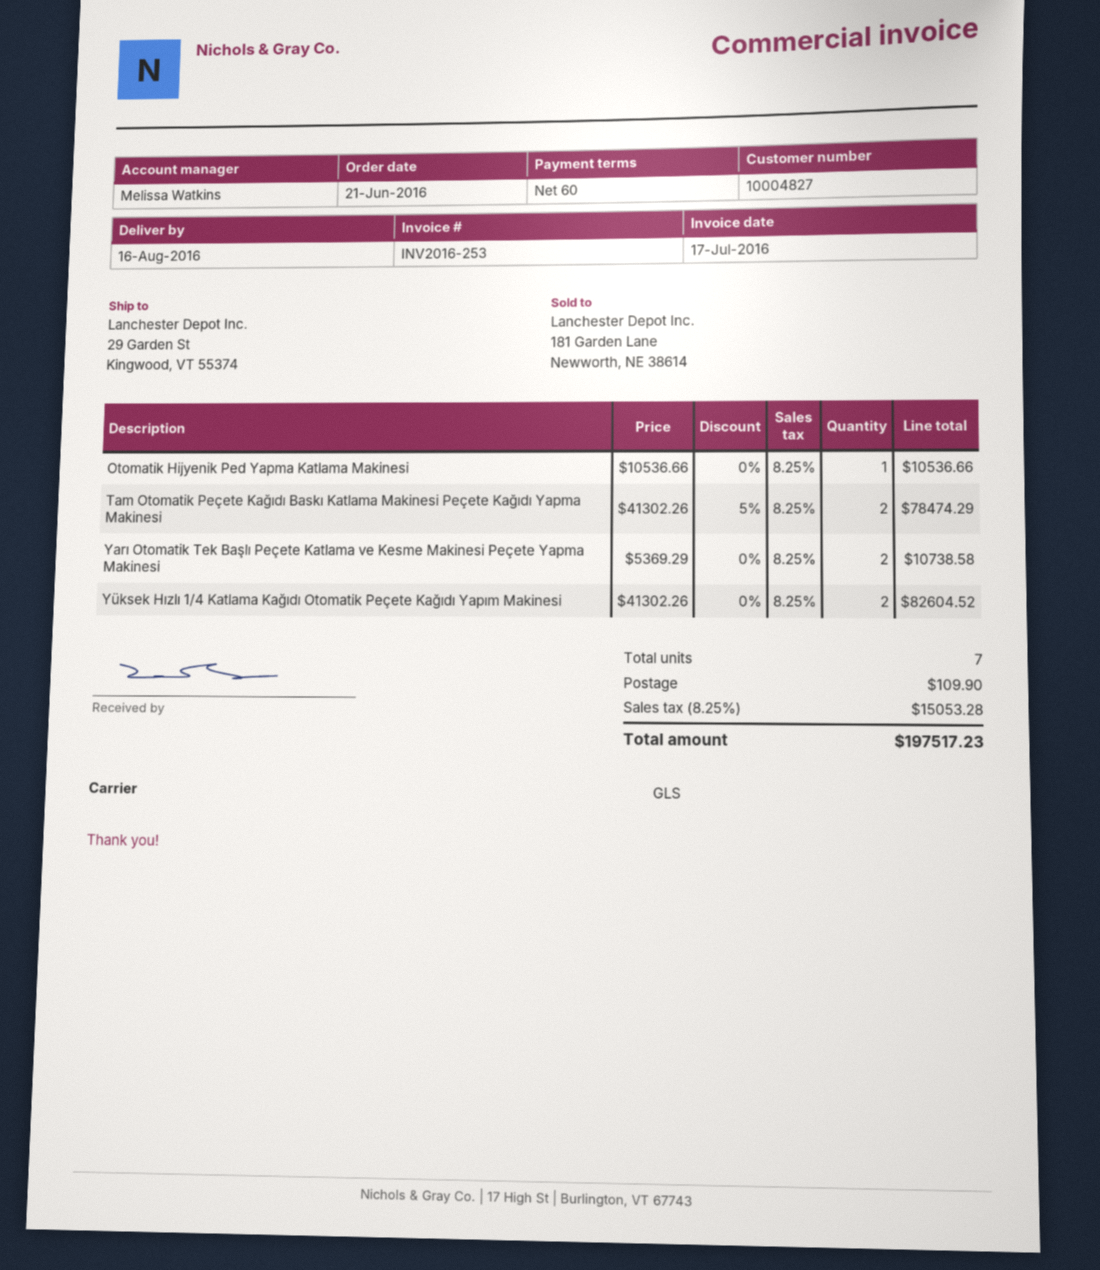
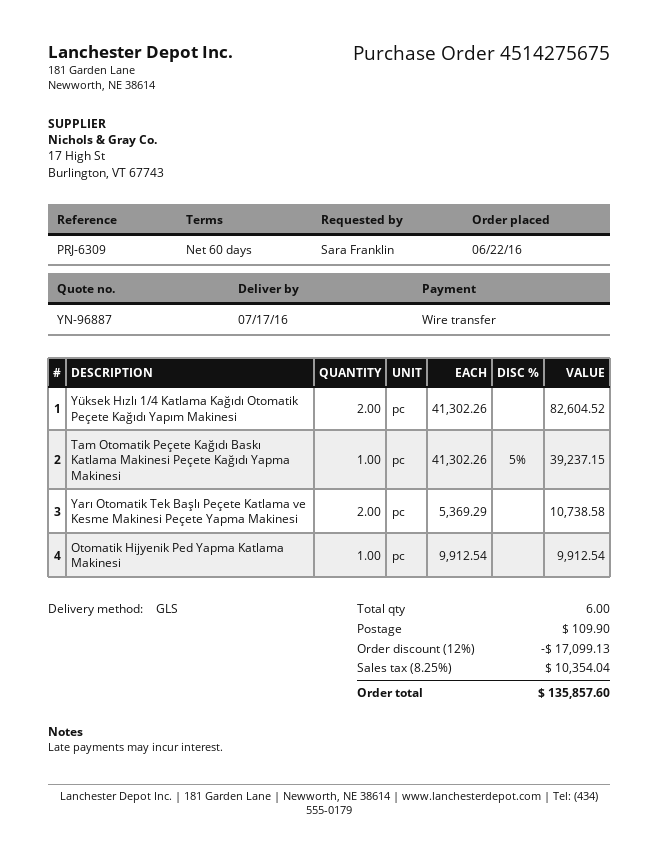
order date: 2016-06-21 -> 2016-06-22
delivery date: 2016-08-16 -> 2016-07-17
Otomatik Hijyenik Ped Yapma Katlama Makinesi: 1 x 10536.66 = 10536.66 -> 1 x 9912.54 = 9912.54
Tam Otomatik Peçete Kağıdı Baskı Katlama Makinesi Peçete Kağıdı Yapma Makinesi: 2 x 41302.26 - 5% = 78474.29 -> 1 x 41302.26 - 5% = 39237.15
total quantity: 7 -> 6
discount: none -> 12% = 17099.13
tax: 8.25% = 15053.28 -> 8.25% = 10354.04
total: 197517.23 -> 135857.60

